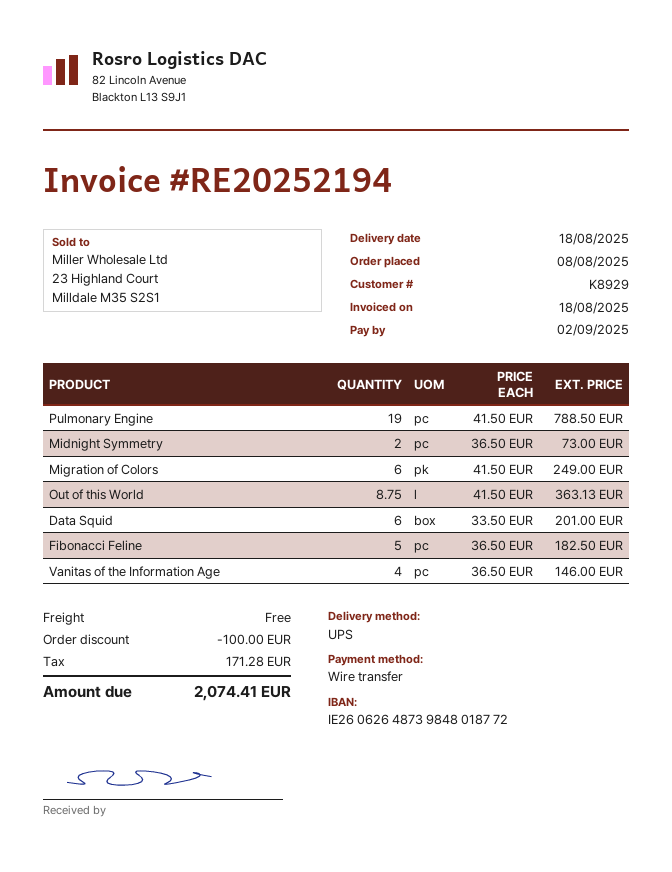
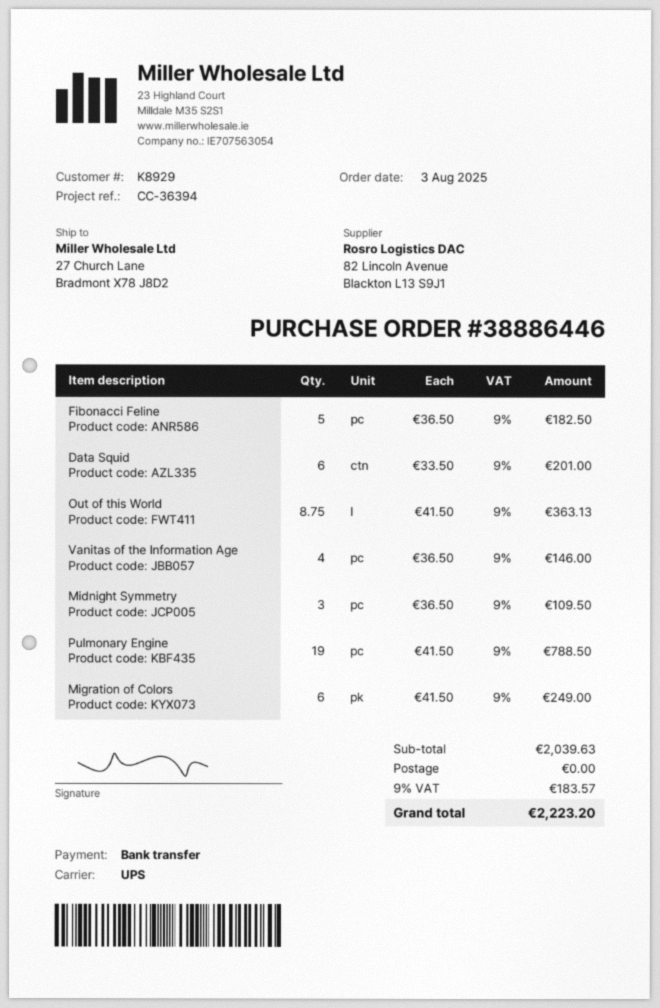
order date: 2025-08-08 -> 2025-08-03
Midnight Symmetry: 2 x 36.50 = 73.00 -> 3 x 36.50 = 109.50
discount: 100.00 -> none
tax: 171.28 -> 183.57
total: 2074.41 -> 2223.20

